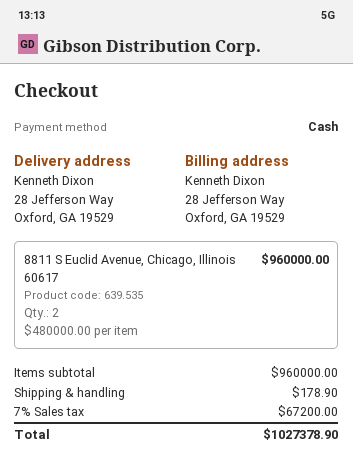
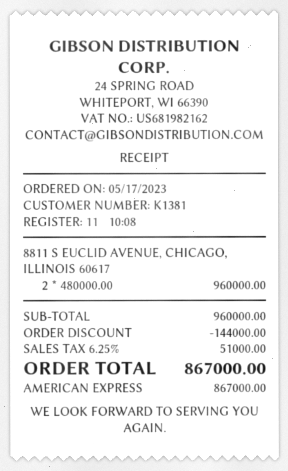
payment method: cash -> American Express
discount: none -> 144000.00
shipping: 178.90 -> none
tax: 7% = 67200.00 -> 6.25% = 51000.00
total: 1027378.90 -> 867000.00

